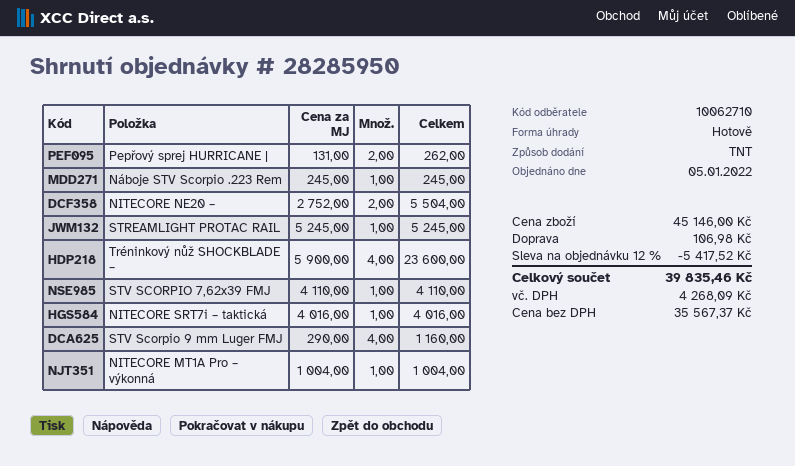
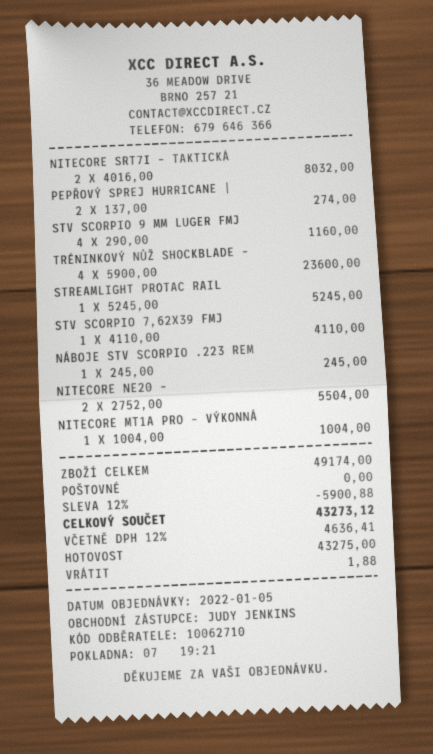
Pepřový sprej HURRICANE |: 2 x 131.00 = 262.00 -> 2 x 137.00 = 274.00
NITECORE SRT7i – taktická: 1 x 4016.00 = 4016.00 -> 2 x 4016.00 = 8032.00
subtotal: 45146.00 -> 49174.00
discount: 12% = 5417.52 -> 12% = 5900.88
shipping: 106.98 -> 0.00
tax: 4268.09 -> 4636.41
total: 39835.46 -> 43273.12

